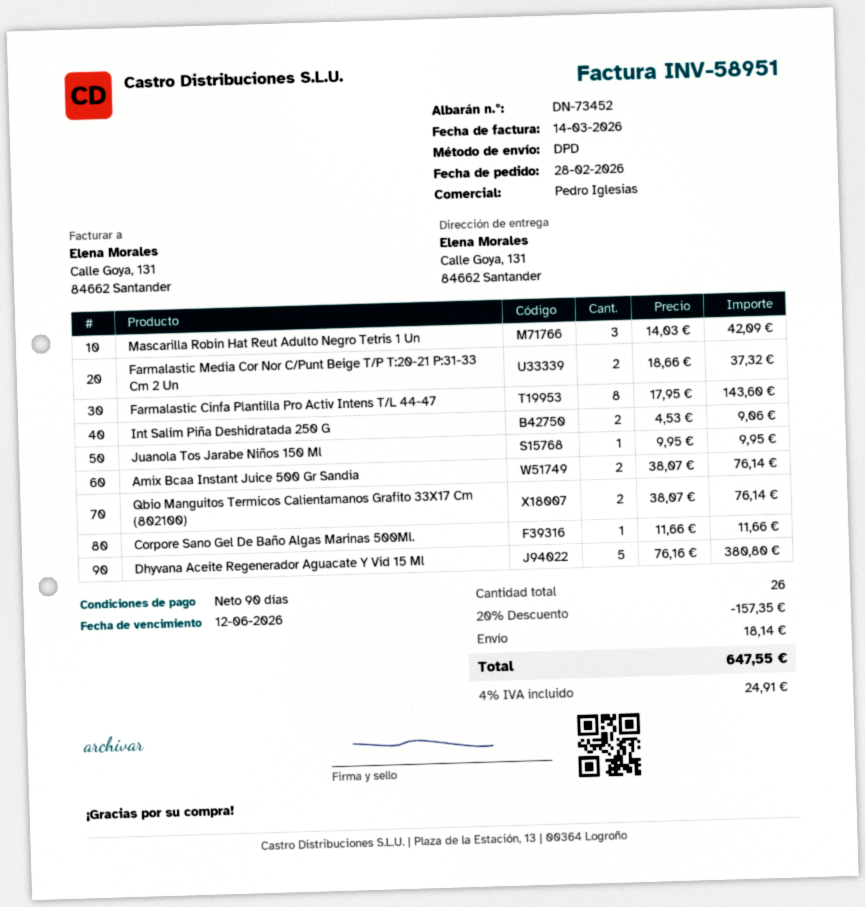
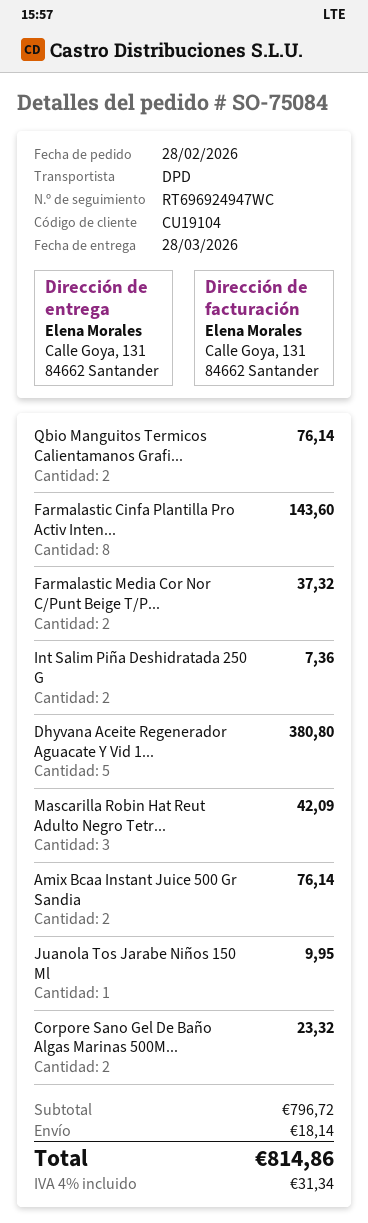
Int Salim Piña Deshidratada 250 G: 2 for 9.06 -> 2 for 7.36
Corpore Sano Gel De Baño Algas Marinas 500Ml.: 1 for 11.66 -> 2 for 23.32
discount: 20% = 157.35 -> none
tax: 4% = 24.91 -> 4% = 31.34
total: 647.55 -> 814.86

